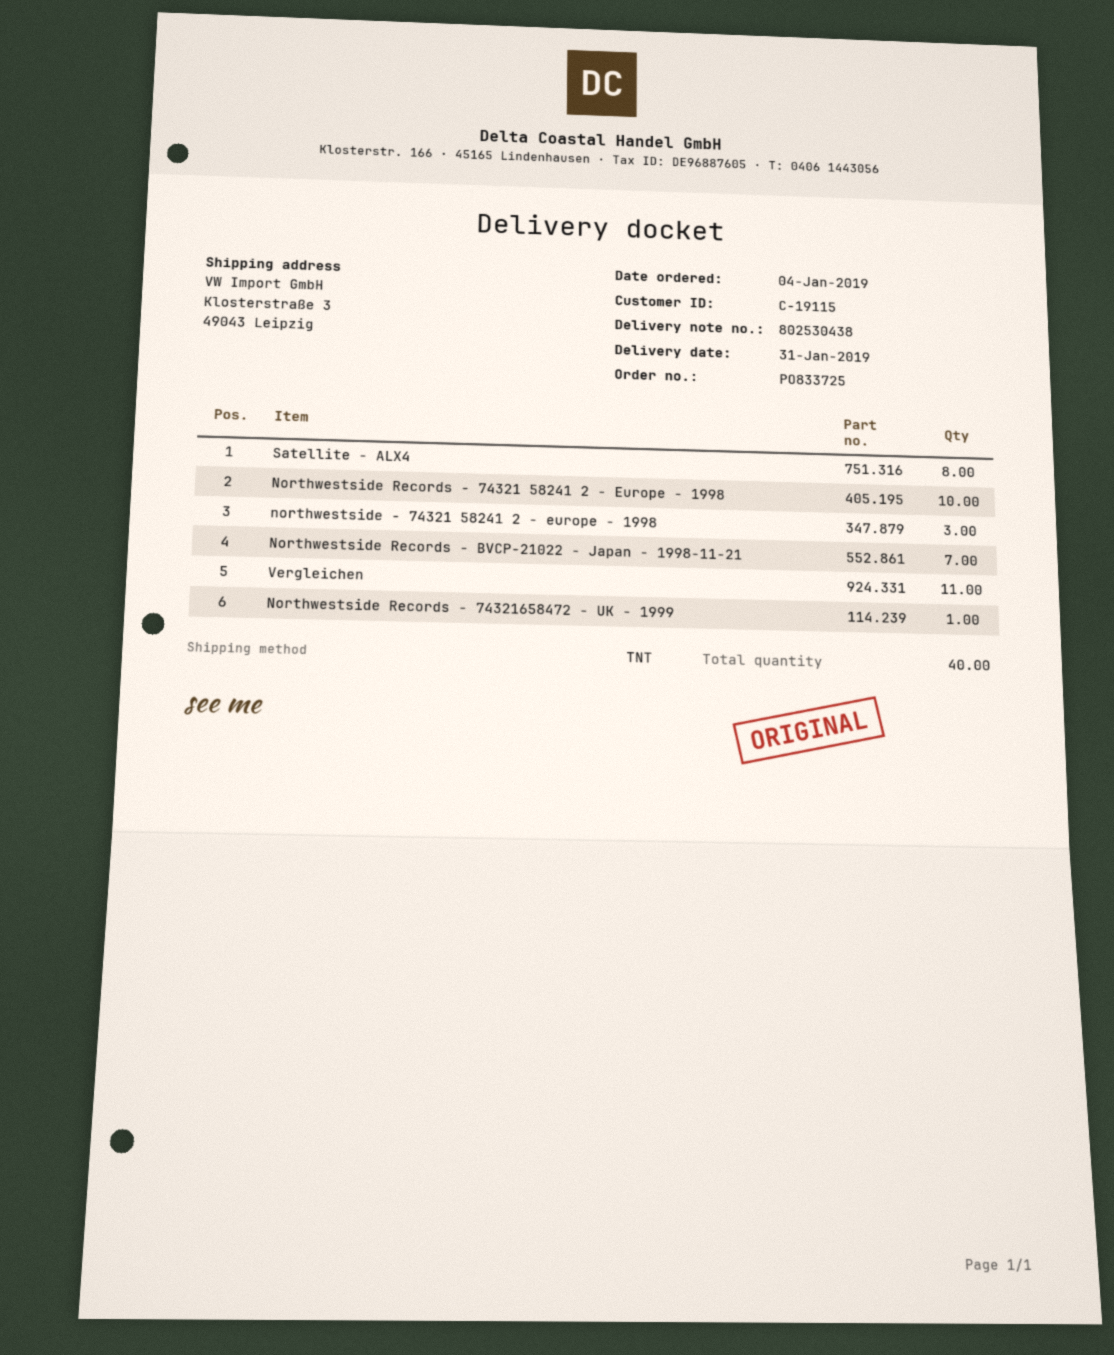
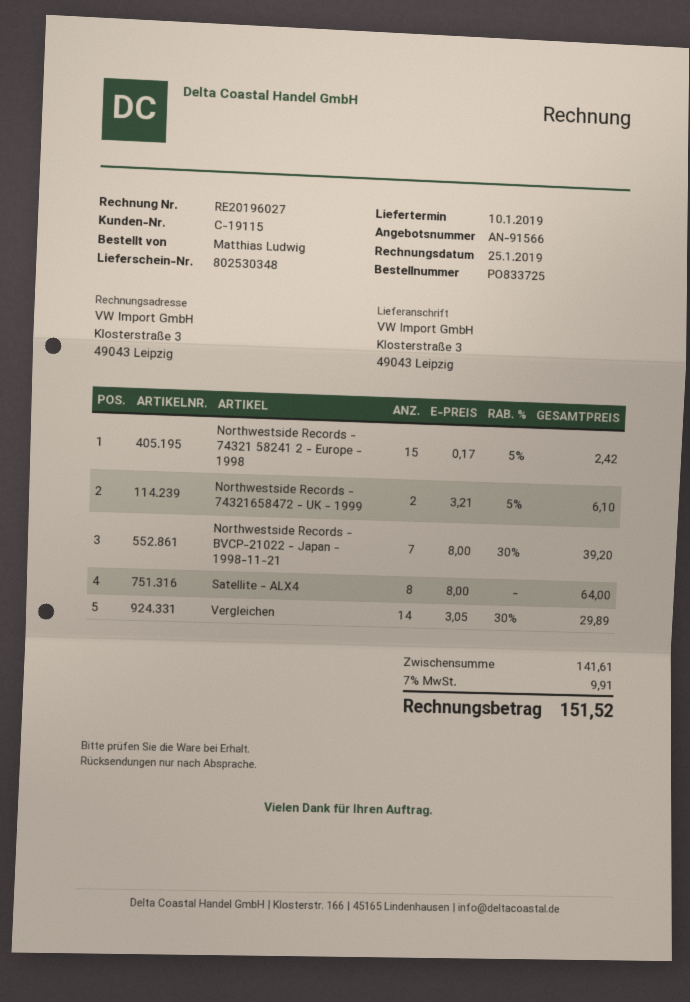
delivery note number: 802530438 -> 802530348
delivery date: 2019-01-31 -> 2019-01-10
Northwestside Records - 74321 58241 2 - Europe - 1998: 10 -> 15
northwestside - 74321 58241 2 - europe - 1998: 3 -> none
Vergleichen: 11 -> 14
Northwestside Records - 74321658472 - UK - 1999: 1 -> 2

